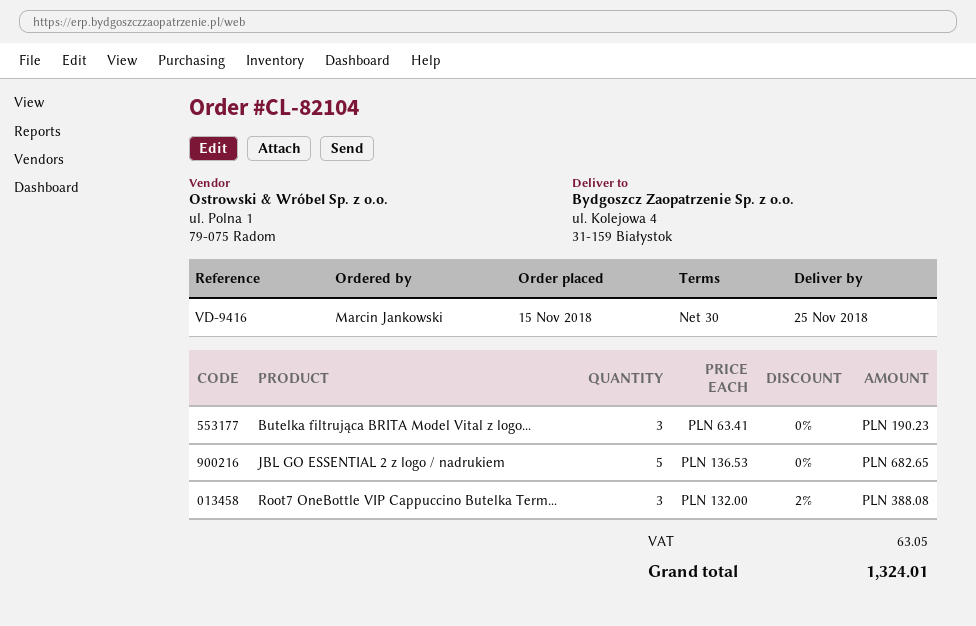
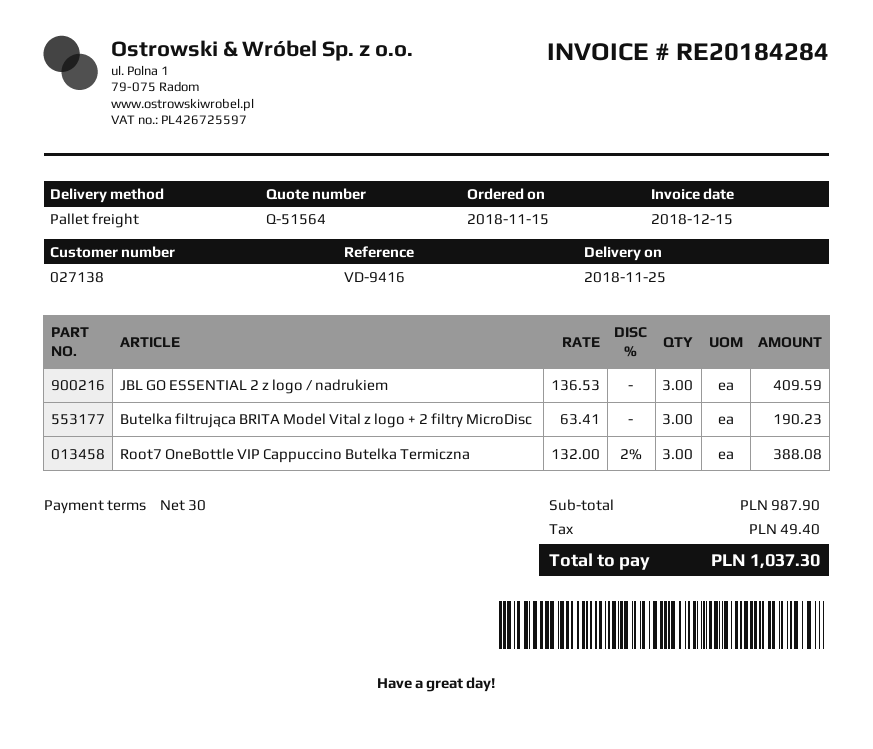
JBL GO ESSENTIAL 2 z logo / nadrukiem: 5 x 136.53 = 682.65 -> 3 x 136.53 = 409.59
tax: 63.05 -> 49.40
total: 1324.01 -> 1037.30

